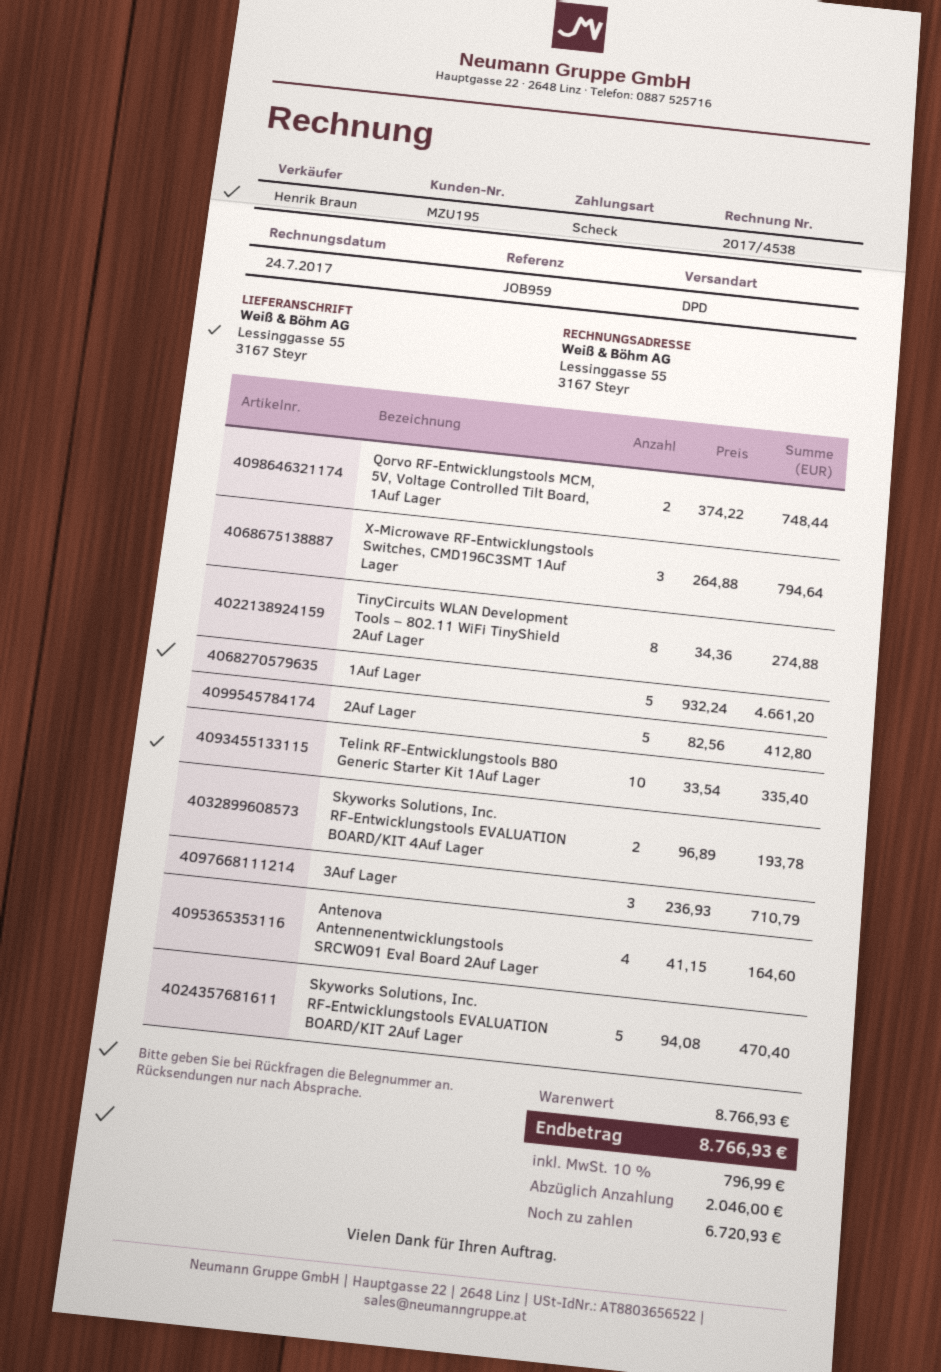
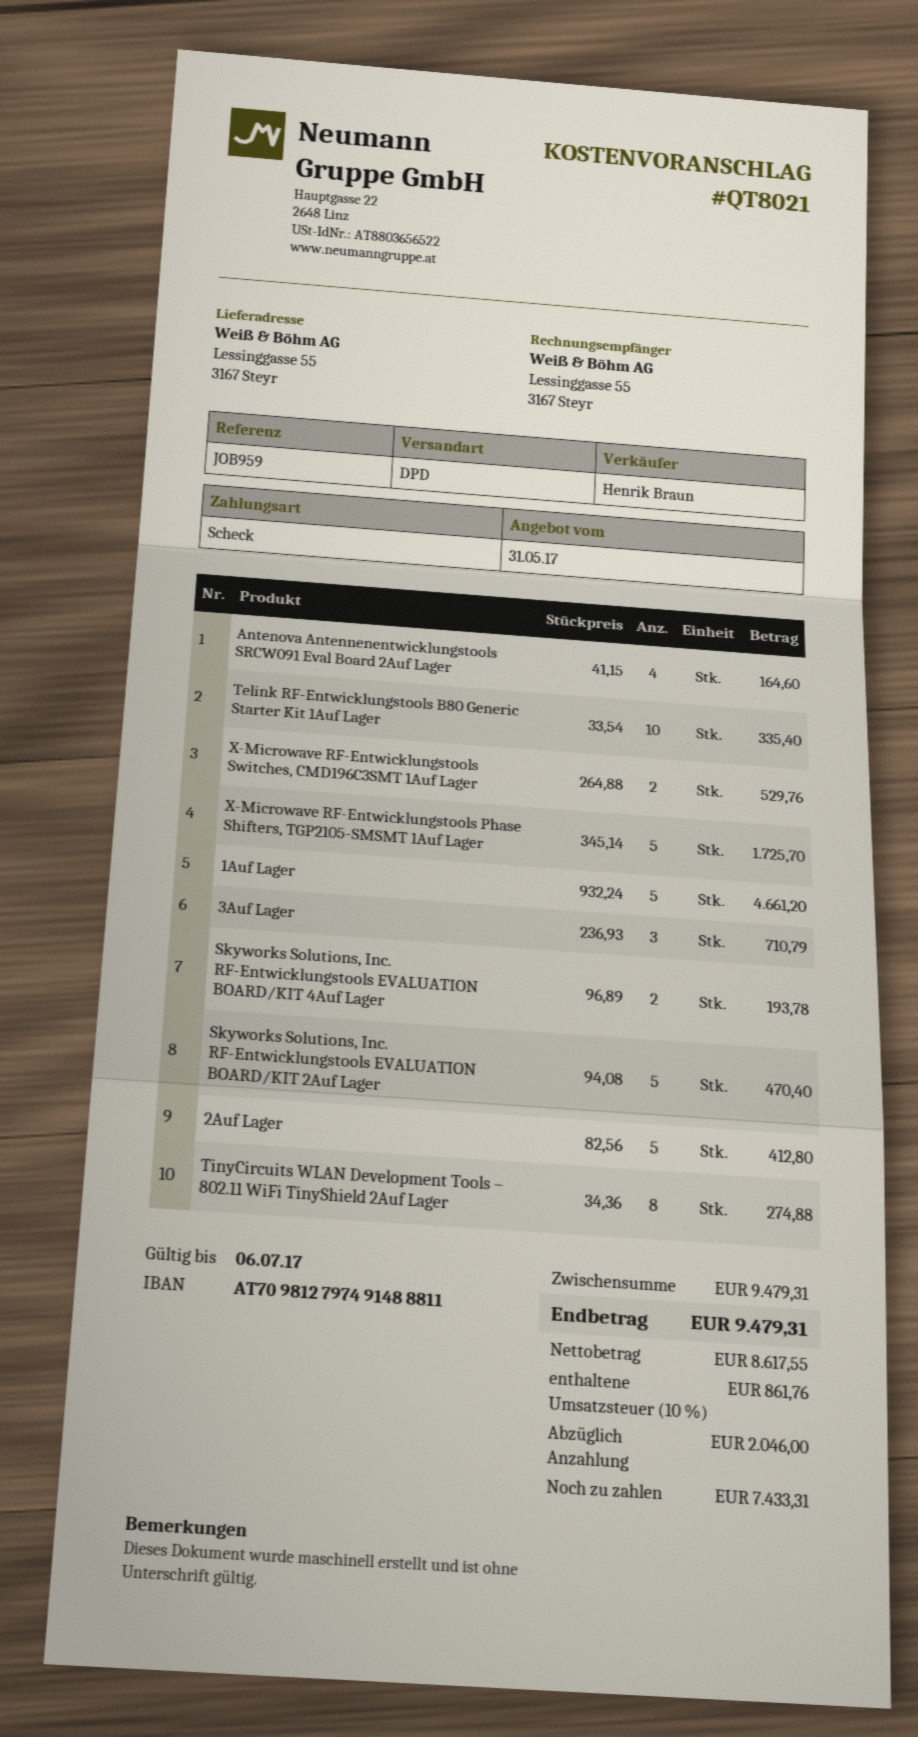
Qorvo RF-Entwicklungstools MCM, 5V, Voltage Controlled Tilt Board, 1Auf Lager: 2 x 374.22 = 748.44 -> none
X-Microwave RF-Entwicklungstools Switches, CMD196C3SMT 1Auf Lager: 3 x 264.88 = 794.64 -> 2 x 264.88 = 529.76
X-Microwave RF-Entwicklungstools Phase Shifters, TGP2105-SMSMT 1Auf Lager: none -> 5 x 345.14 = 1725.70
subtotal: 8766.93 -> 9479.31
tax: 10% = 796.99 -> 10% = 861.76
total: 8766.93 -> 9479.31
balance: 6720.93 -> 7433.31

